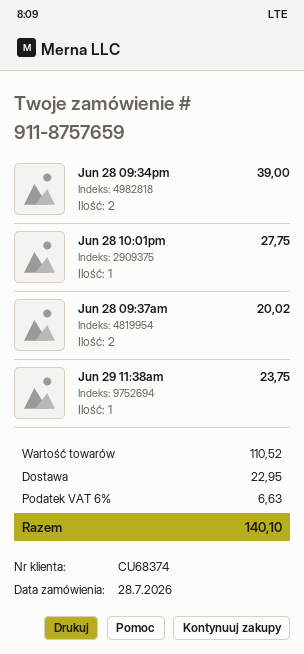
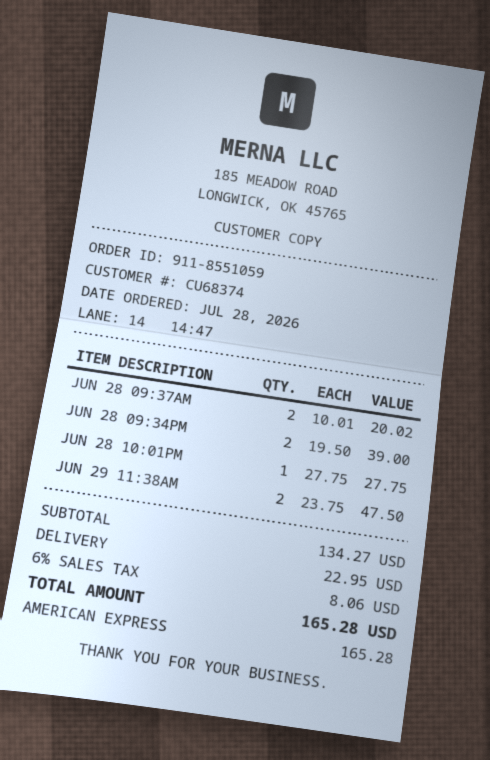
order number: 911-8757659 -> 911-8551059
Jun 29 11:38am: 1 for 23.75 -> 2 for 47.50
subtotal: 110.52 -> 134.27
tax: 6% = 6.63 -> 6% = 8.06
total: 140.10 -> 165.28

